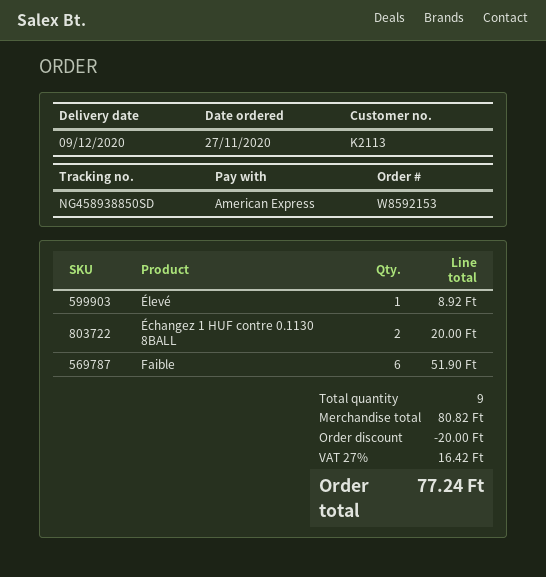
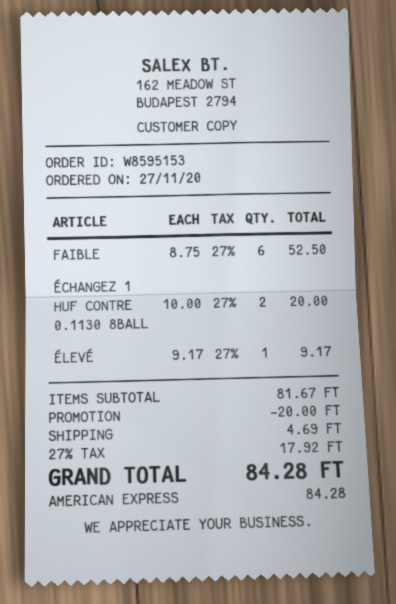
order number: W8592153 -> W8595153
Élevé: 1 for 8.92 -> 1 for 9.17
Faible: 6 for 51.90 -> 6 for 52.50
subtotal: 80.82 -> 81.67
shipping: none -> 4.69
tax: 27% = 16.42 -> 27% = 17.92
total: 77.24 -> 84.28

